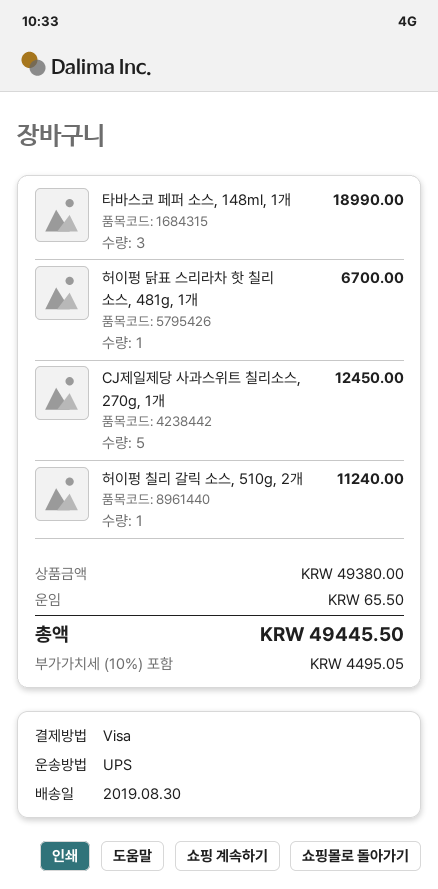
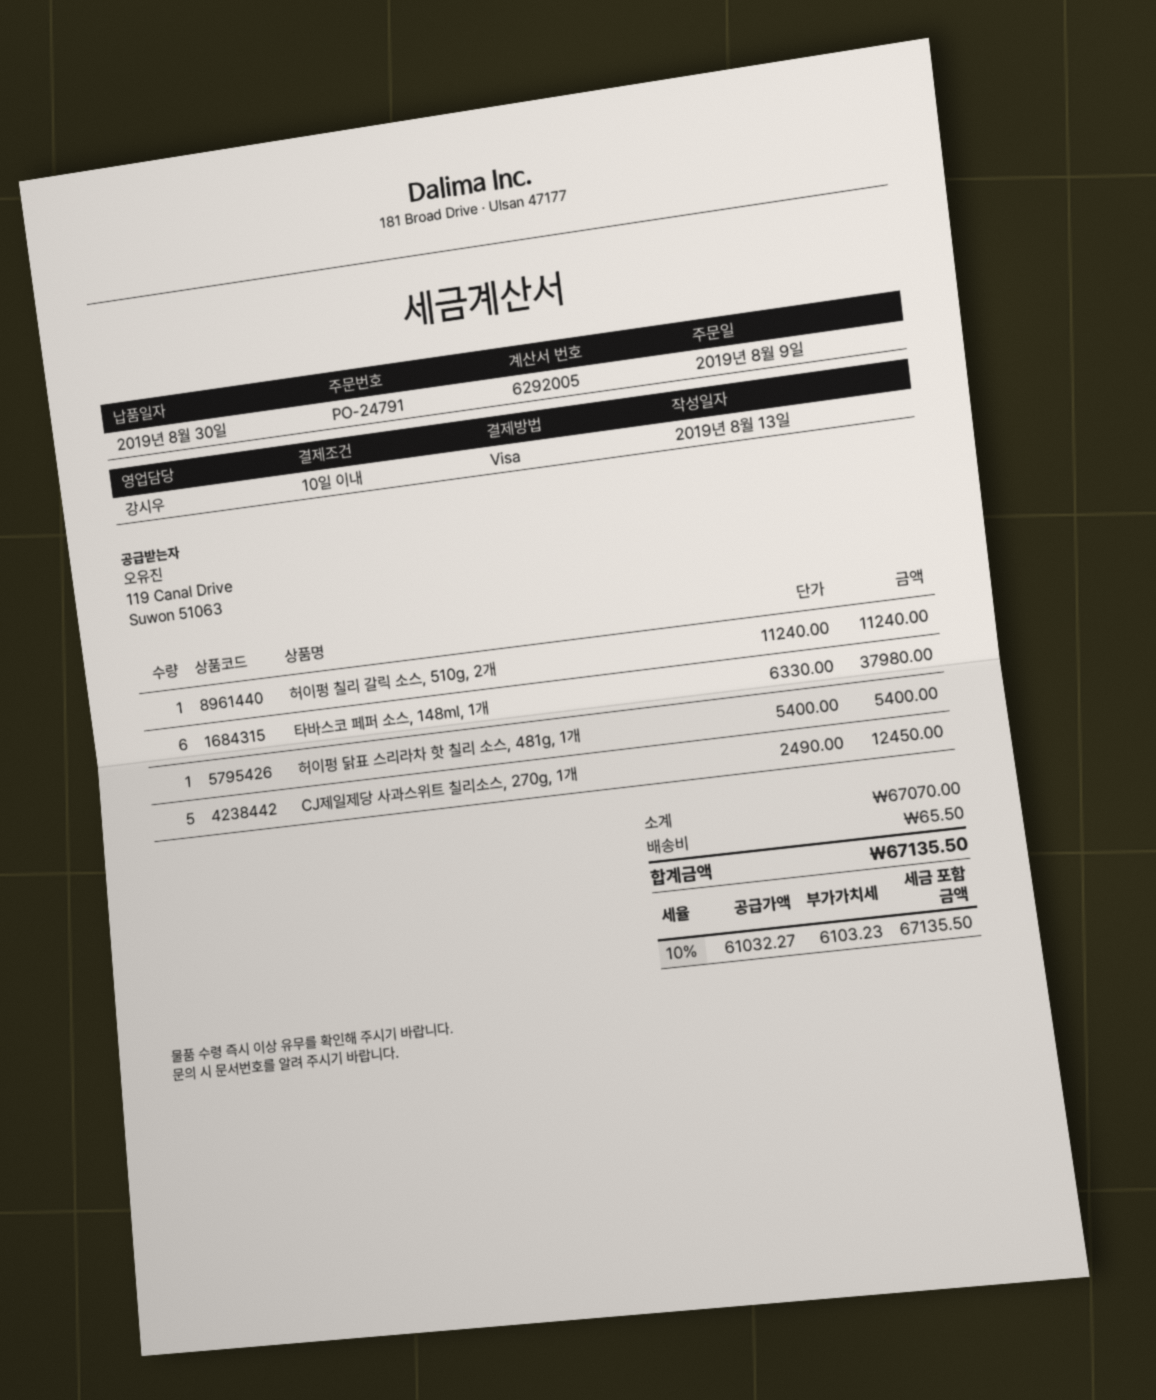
타바스코 페퍼 소스, 148ml, 1개: 3 for 18990.00 -> 6 for 37980.00
허이펑 닭표 스리라차 핫 칠리 소스, 481g, 1개: 1 for 6700.00 -> 1 for 5400.00
subtotal: 49380.00 -> 67070.00
tax: 10% = 4495.05 -> 10% = 6103.23
total: 49445.50 -> 67135.50

